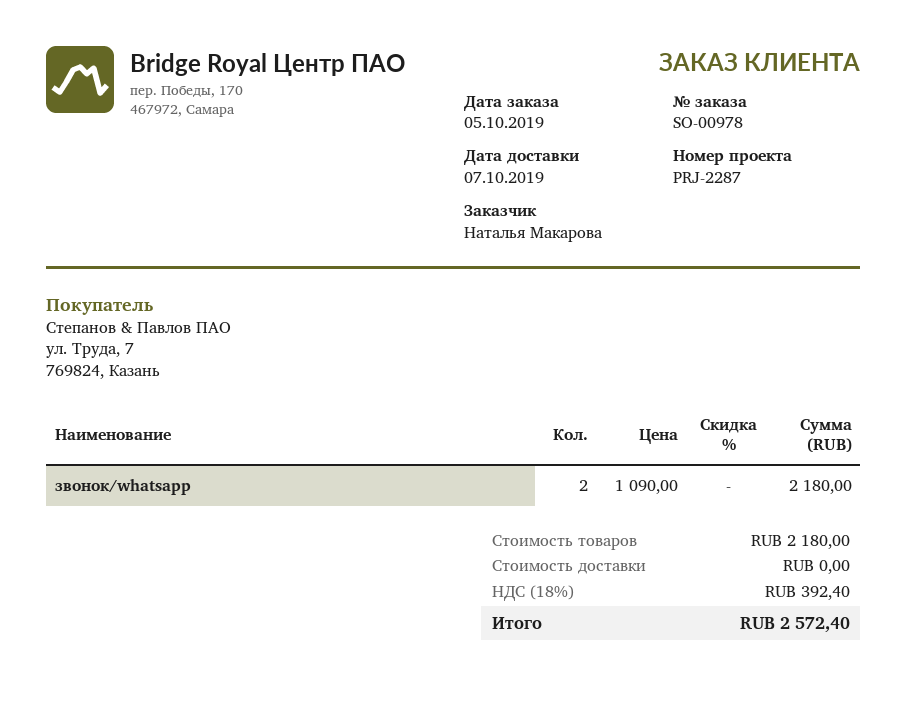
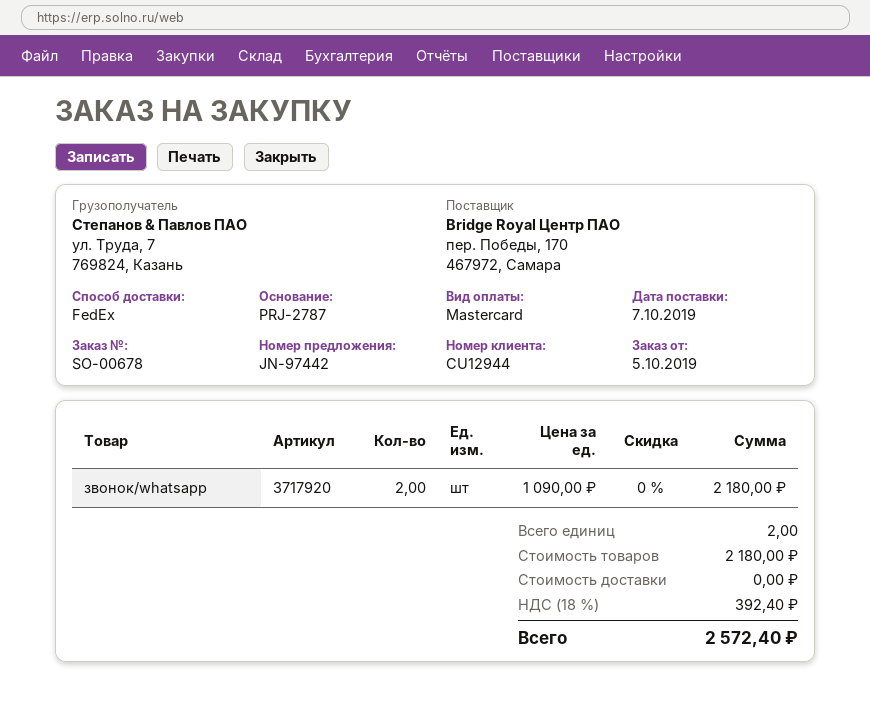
order number: SO-00978 -> SO-00678
reference: PRJ-2287 -> PRJ-2787

